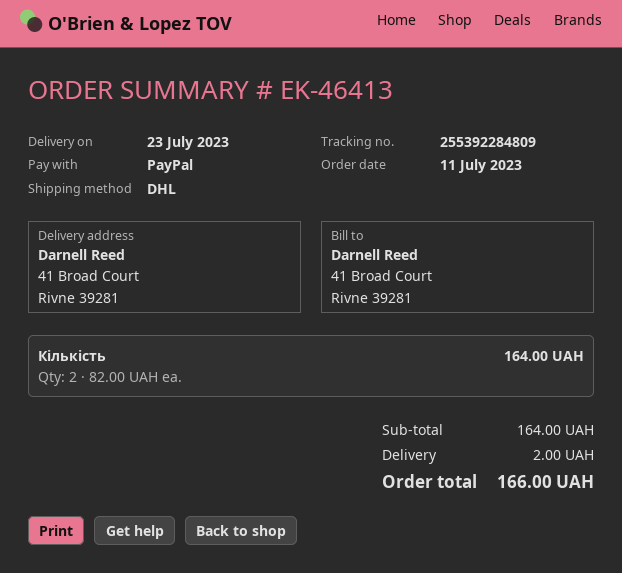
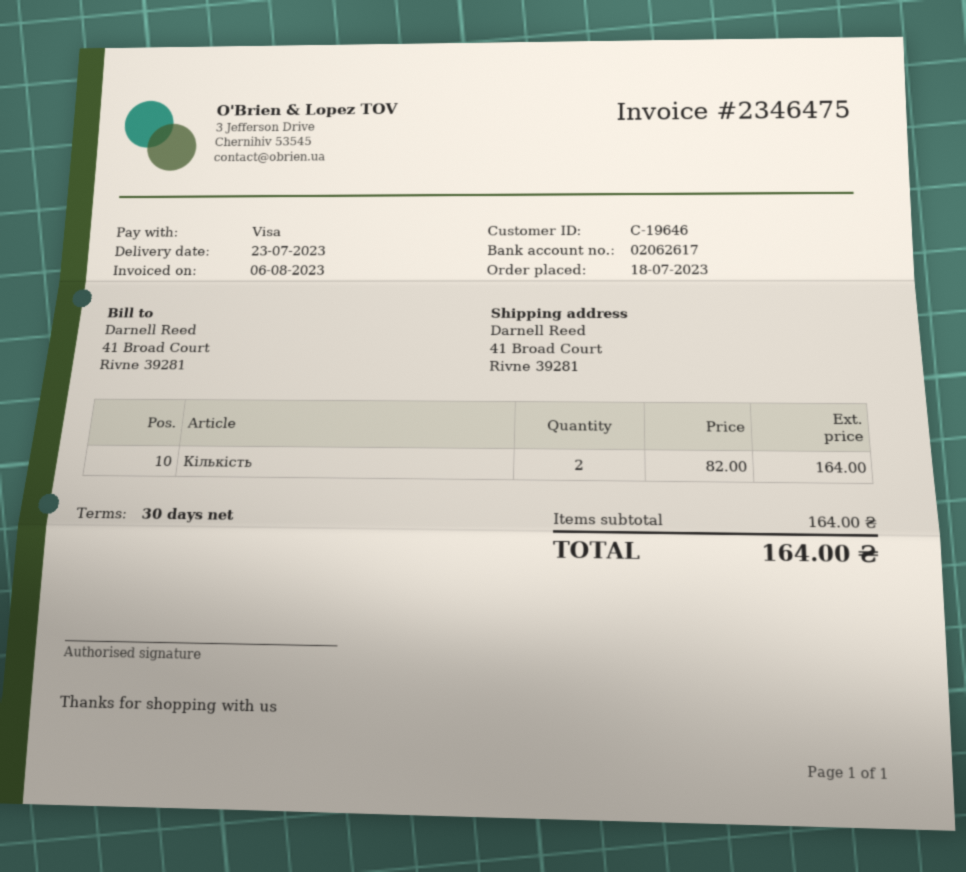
order date: 2023-07-11 -> 2023-07-18
payment method: PayPal -> Visa
shipping: 2.00 -> none
total: 166.00 -> 164.00

